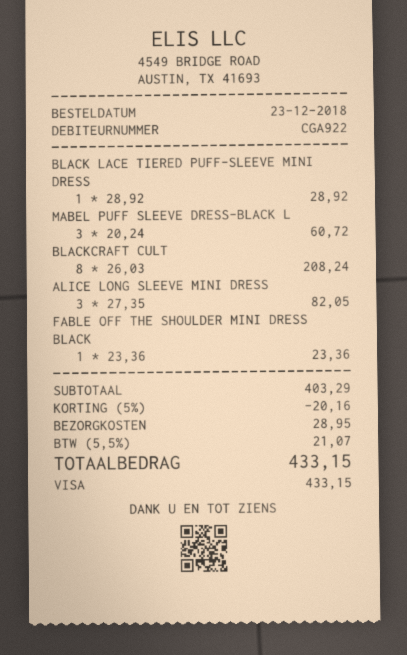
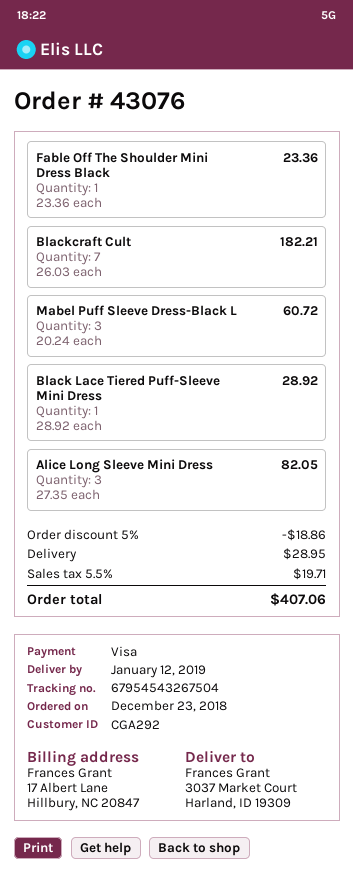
customer number: CGA922 -> CGA292
BLACKCRAFT CULT: 8 x 26.03 = 208.24 -> 7 x 26.03 = 182.21
discount: 5% = 20.16 -> 5% = 18.86
tax: 5.5% = 21.07 -> 5.5% = 19.71
total: 433.15 -> 407.06

